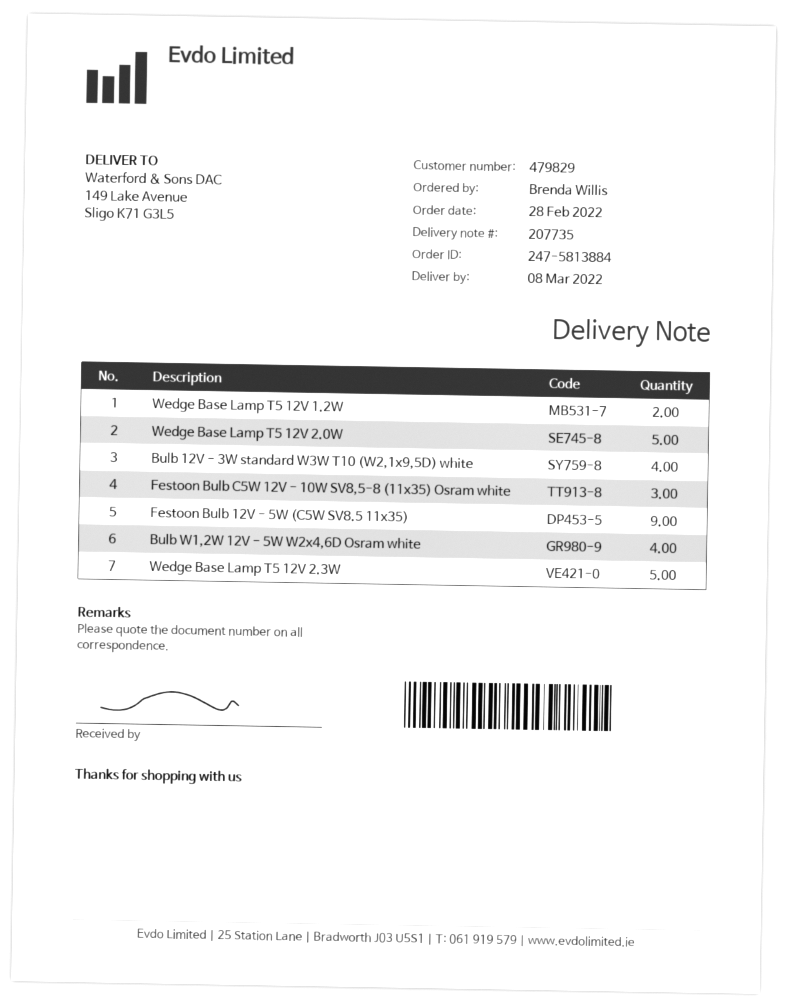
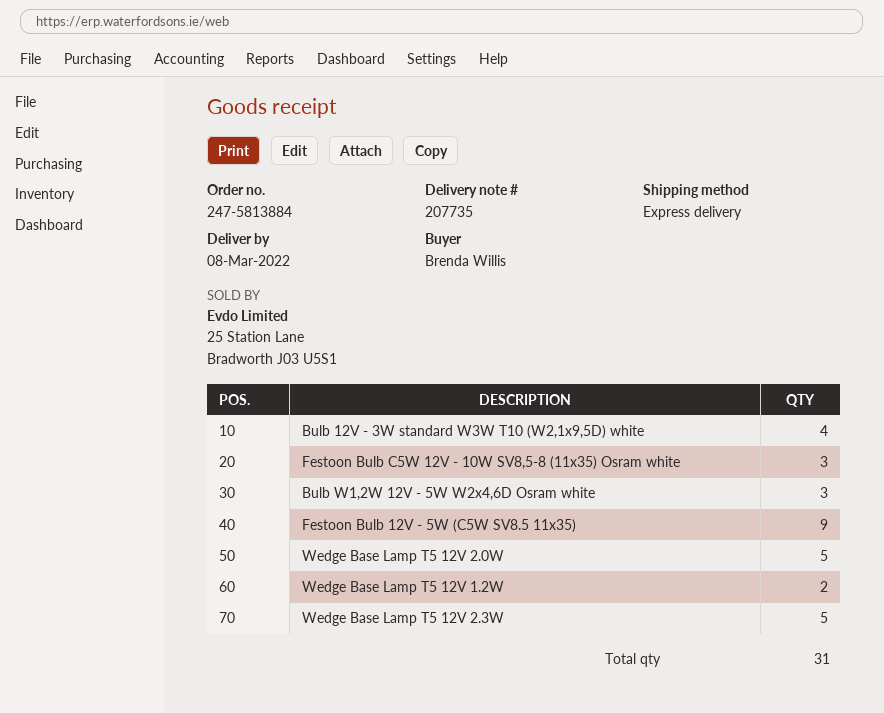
Bulb W1,2W 12V - 5W W2x4,6D Osram white: 4 -> 3

